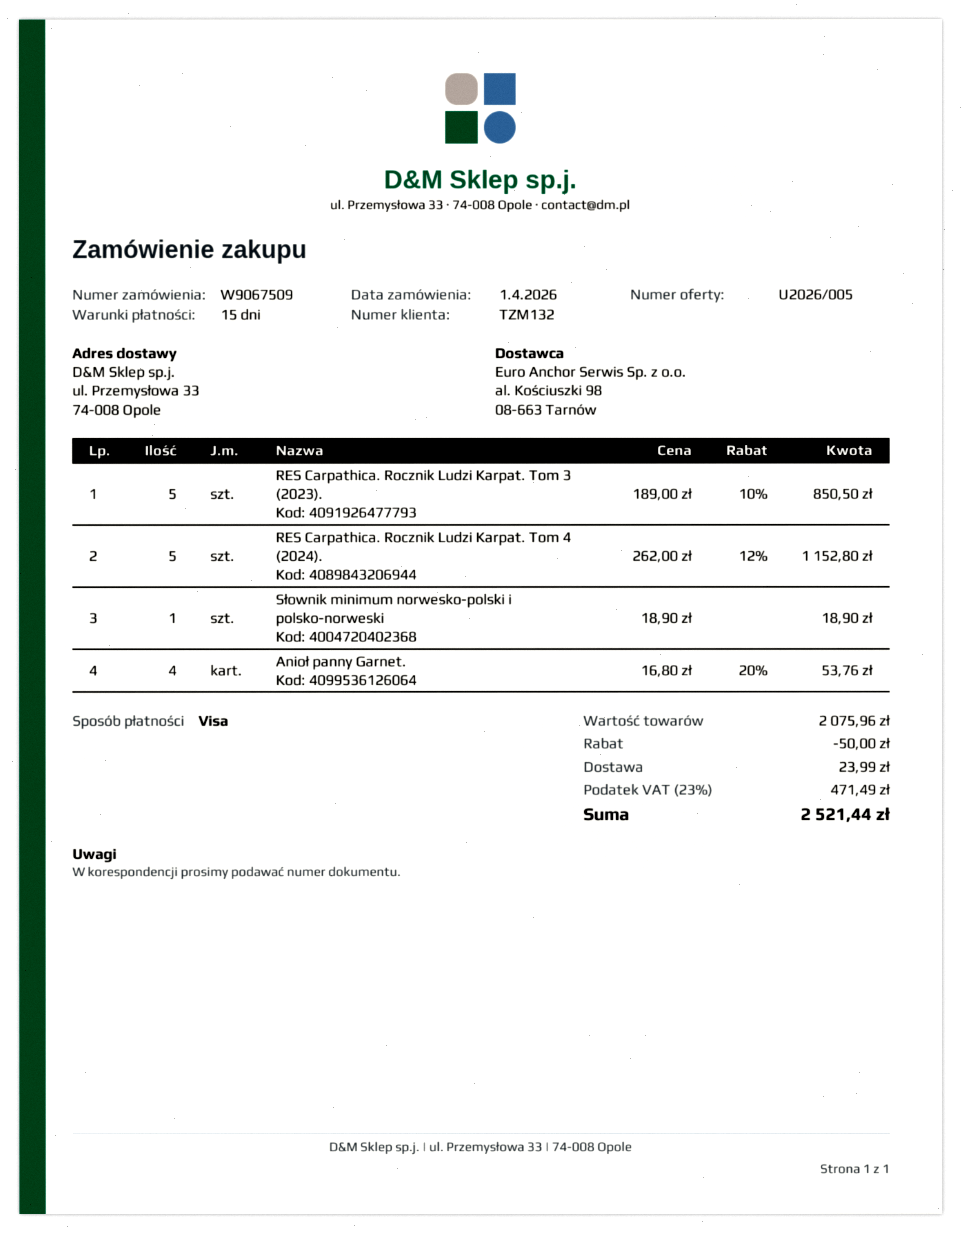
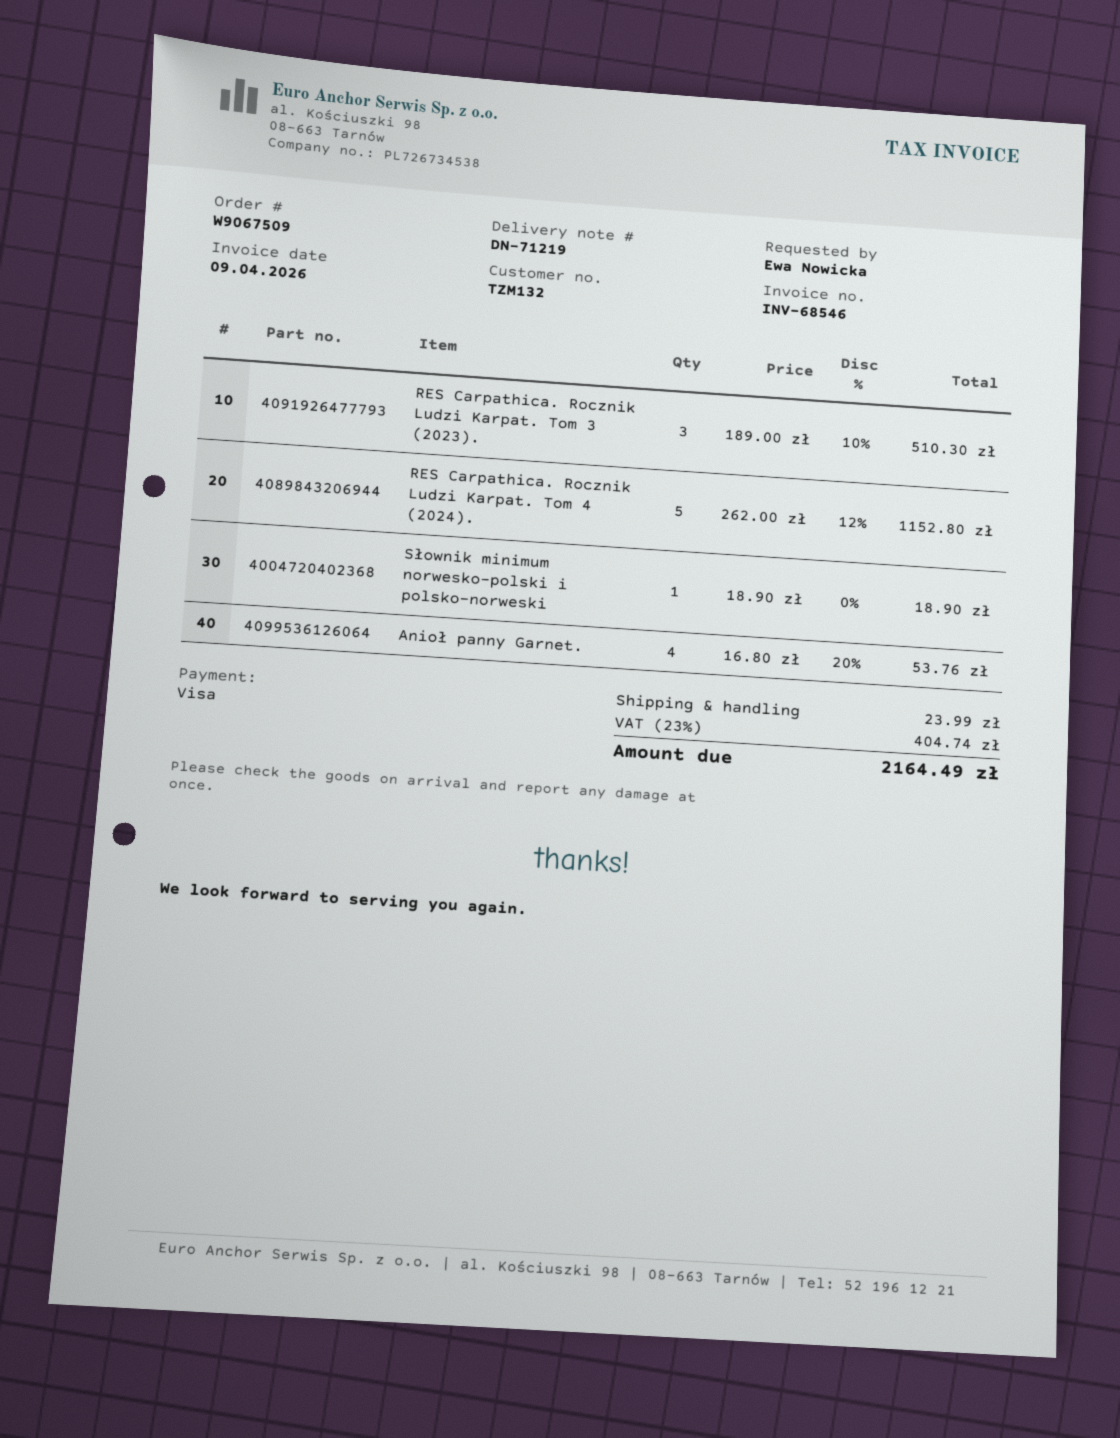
RES Carpathica. Rocznik Ludzi Karpat. Tom 3 (2023).: 5 x 189.00 - 10% = 850.50 -> 3 x 189.00 - 10% = 510.30
discount: 50.00 -> none
tax: 23% = 471.49 -> 23% = 404.74
total: 2521.44 -> 2164.49

